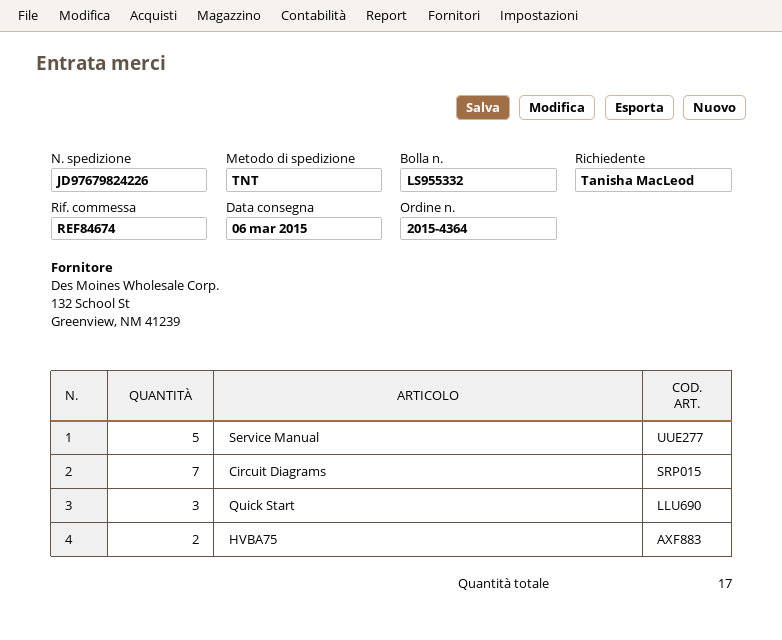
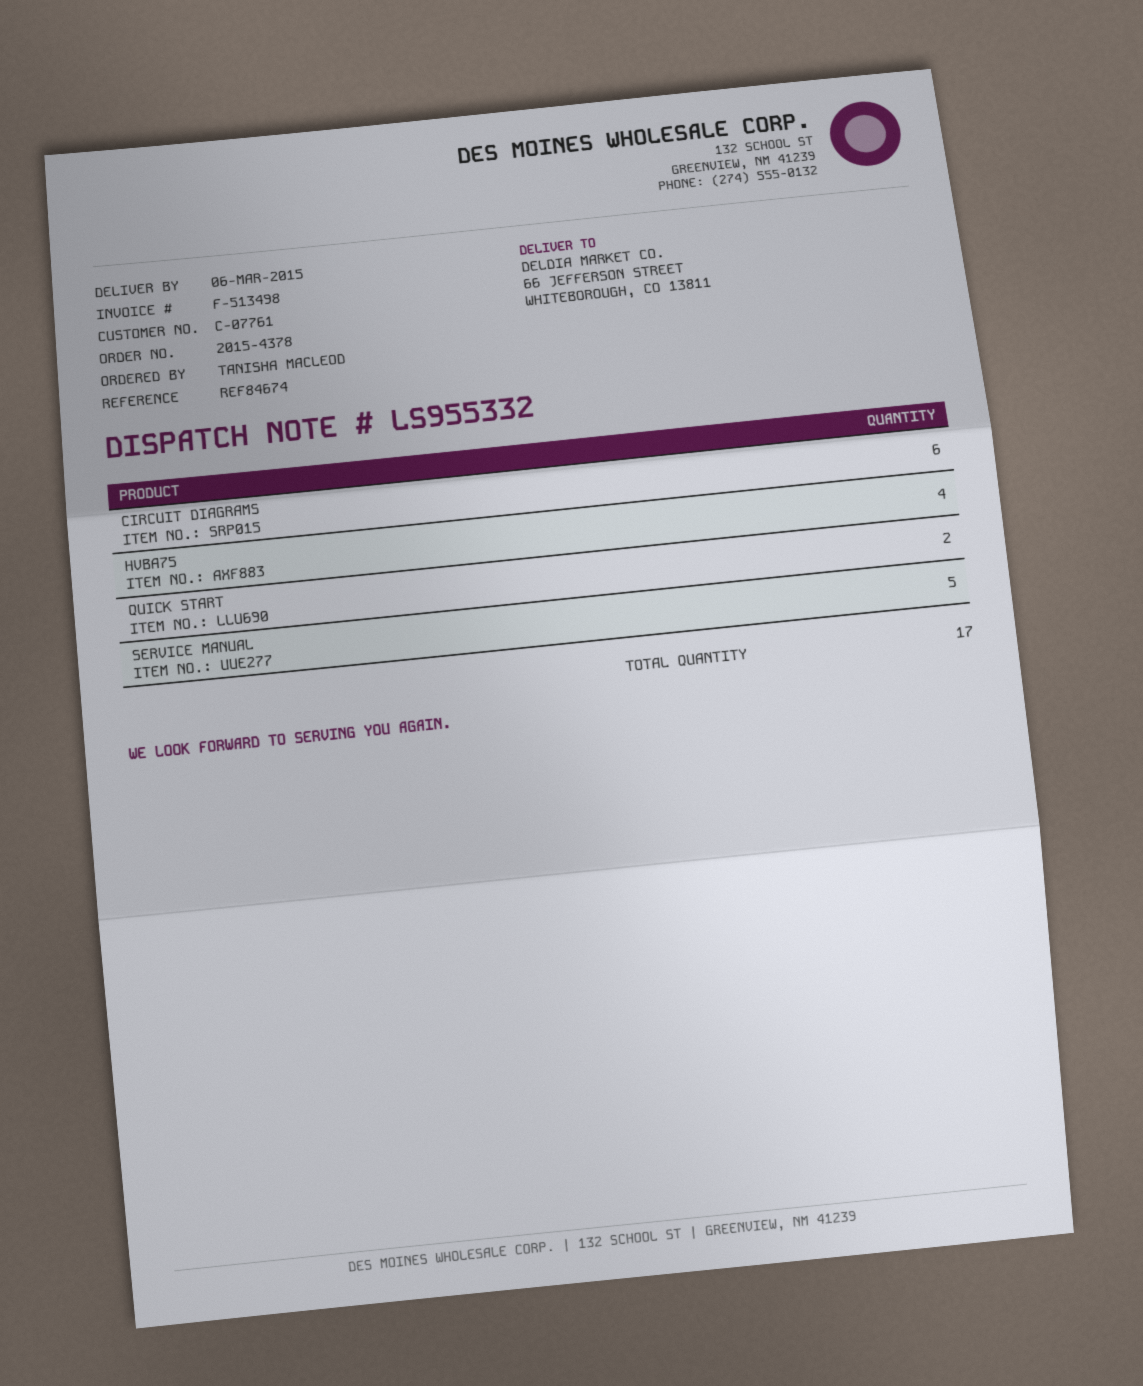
order number: 2015-4364 -> 2015-4378
Circuit Diagrams: 7 -> 6
Quick Start: 3 -> 2
HVBA75: 2 -> 4

